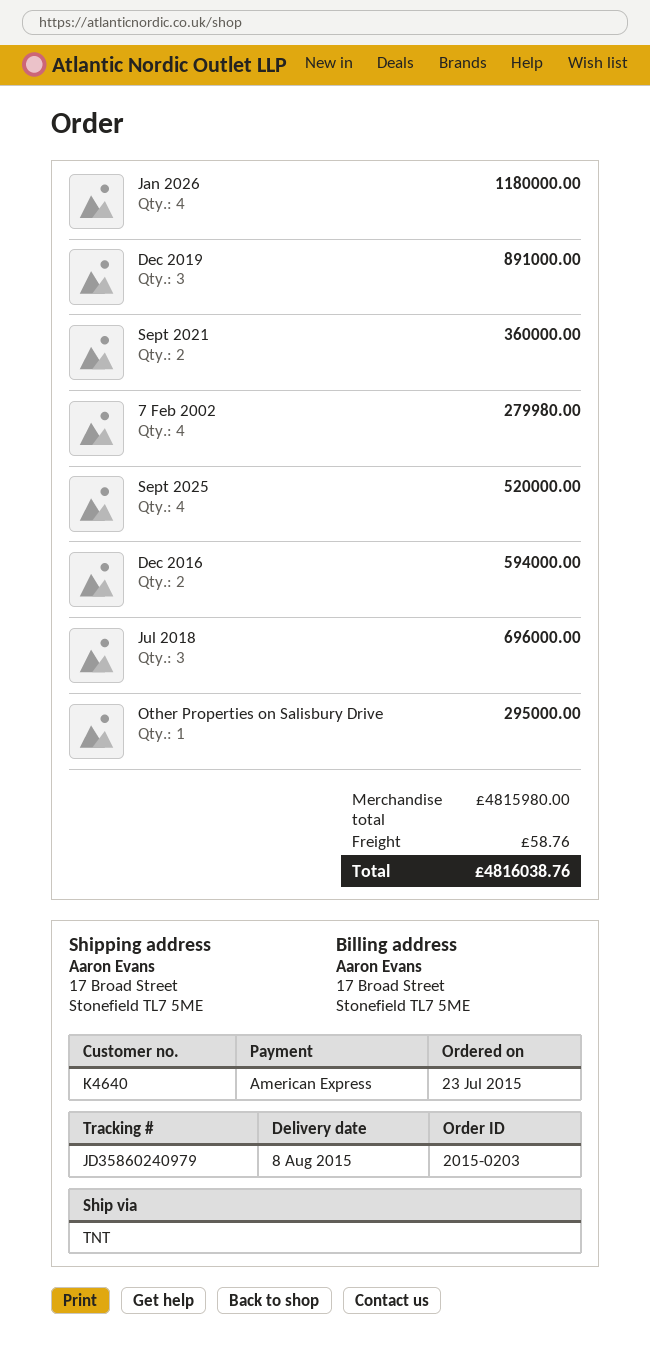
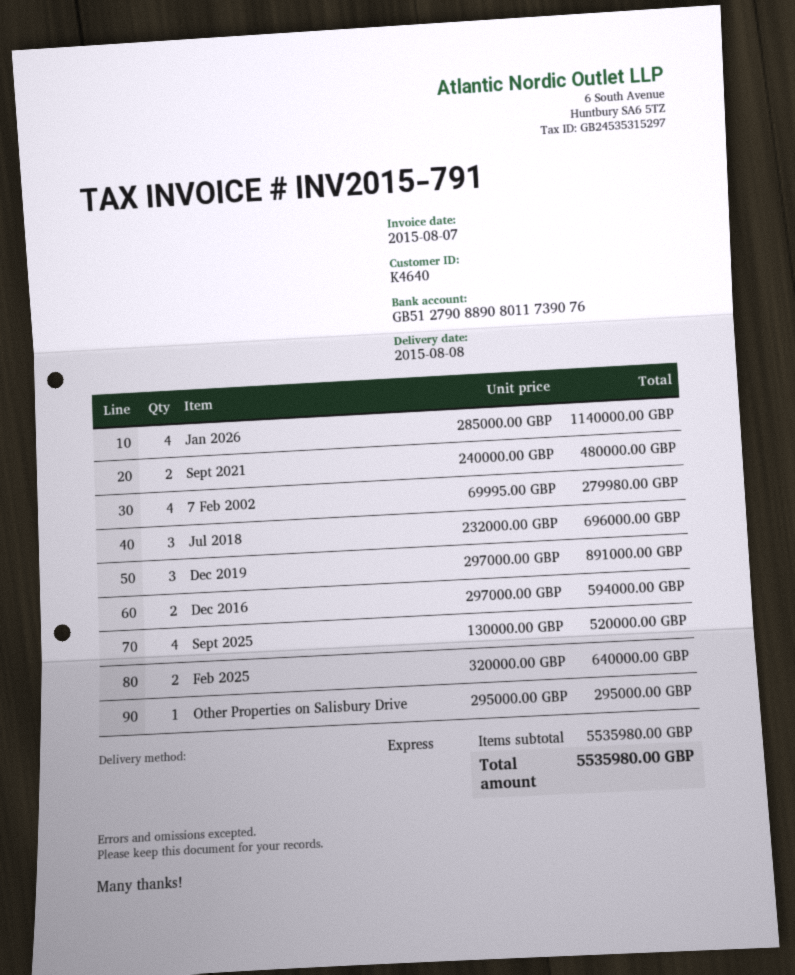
shipping method: TNT -> express
Jan 2026: 4 for 1180000.00 -> 4 for 1140000.00
Sept 2021: 2 for 360000.00 -> 2 for 480000.00
Feb 2025: none -> 2 for 640000.00
subtotal: 4815980.00 -> 5535980.00
shipping: 58.76 -> none
total: 4816038.76 -> 5535980.00

